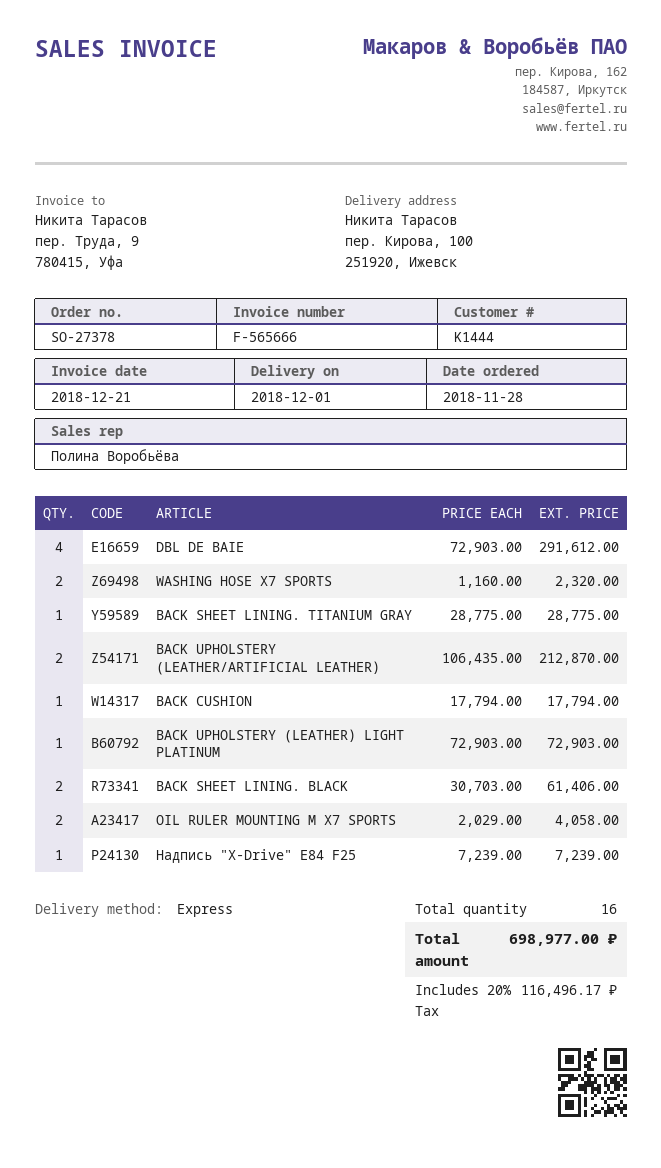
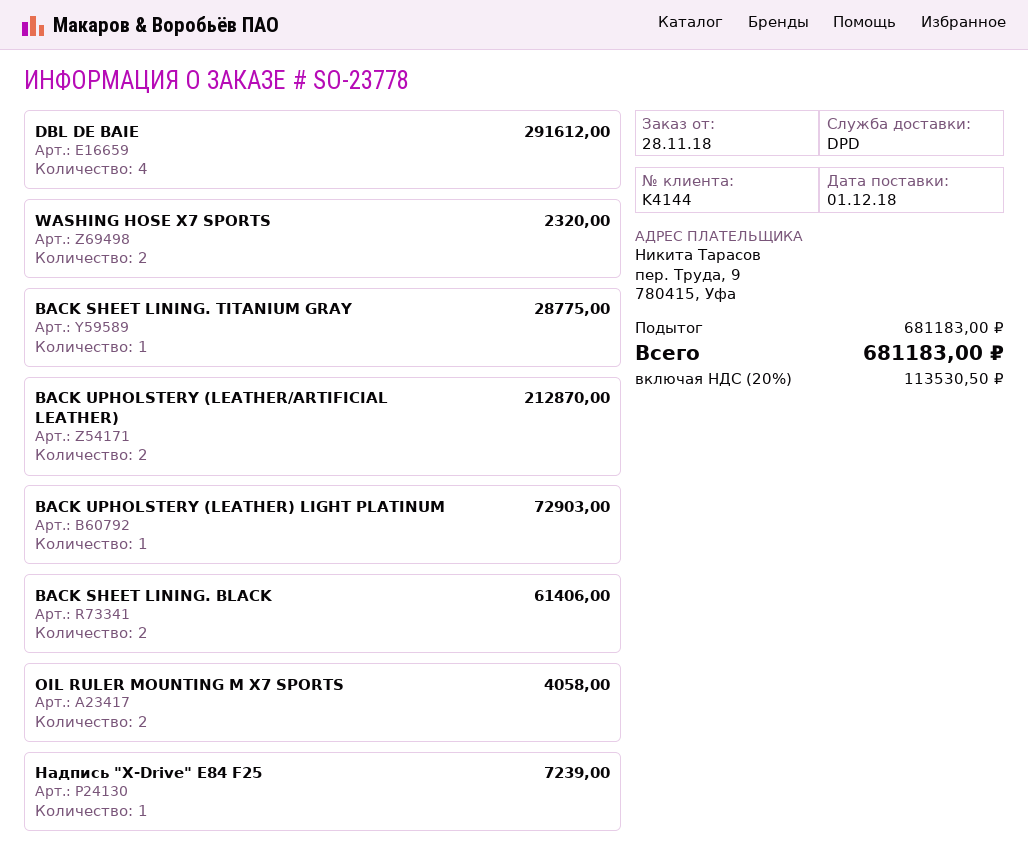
order number: SO-27378 -> SO-23778
customer number: K1444 -> K4144
shipping method: express -> DPD
BACK CUSHION: 1 for 17794.00 -> none
tax: 20% = 116496.17 -> 20% = 113530.50
total: 698977.00 -> 681183.00

